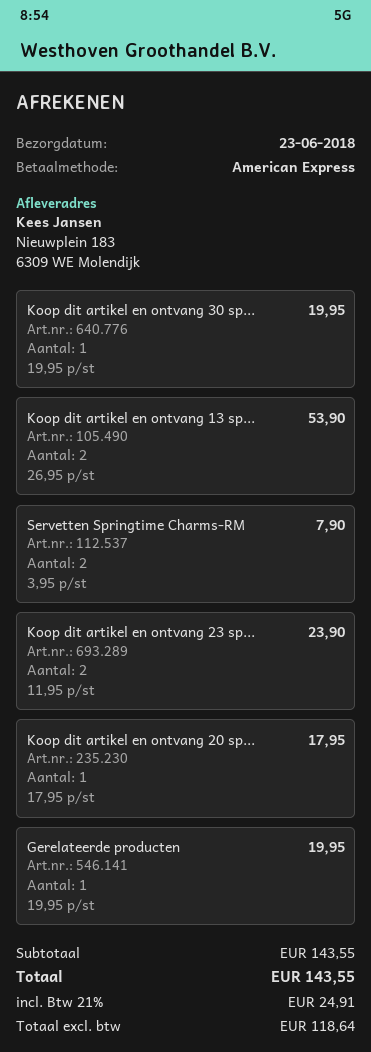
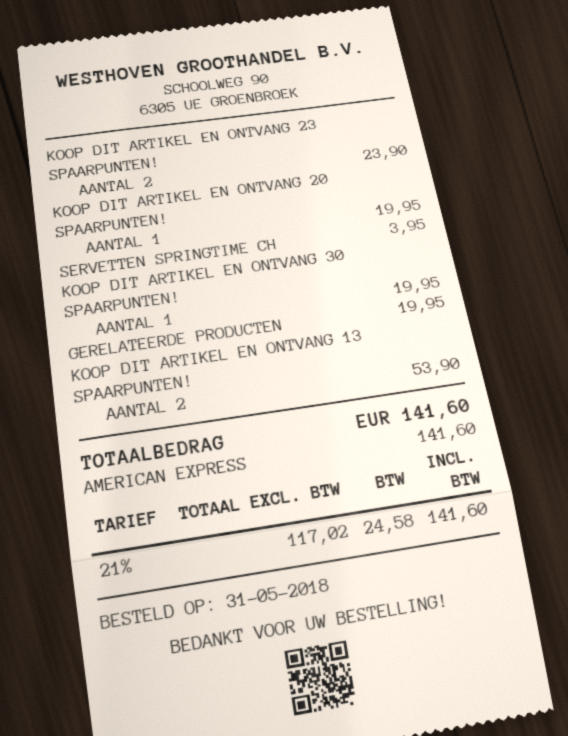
Servetten Springtime Charms-RM: 2 for 7.90 -> 1 for 3.95
Koop dit artikel en ontvang 20 sp...: 1 for 17.95 -> 1 for 19.95
net: 118.64 -> 117.02
tax: 21% = 24.91 -> 21% = 24.58
total: 143.55 -> 141.60

